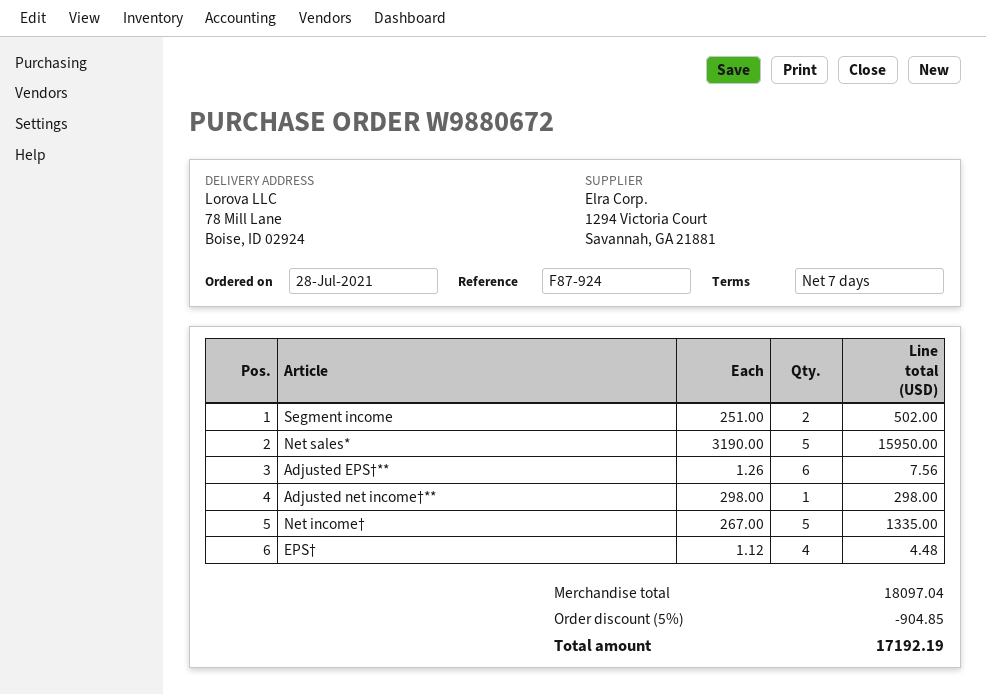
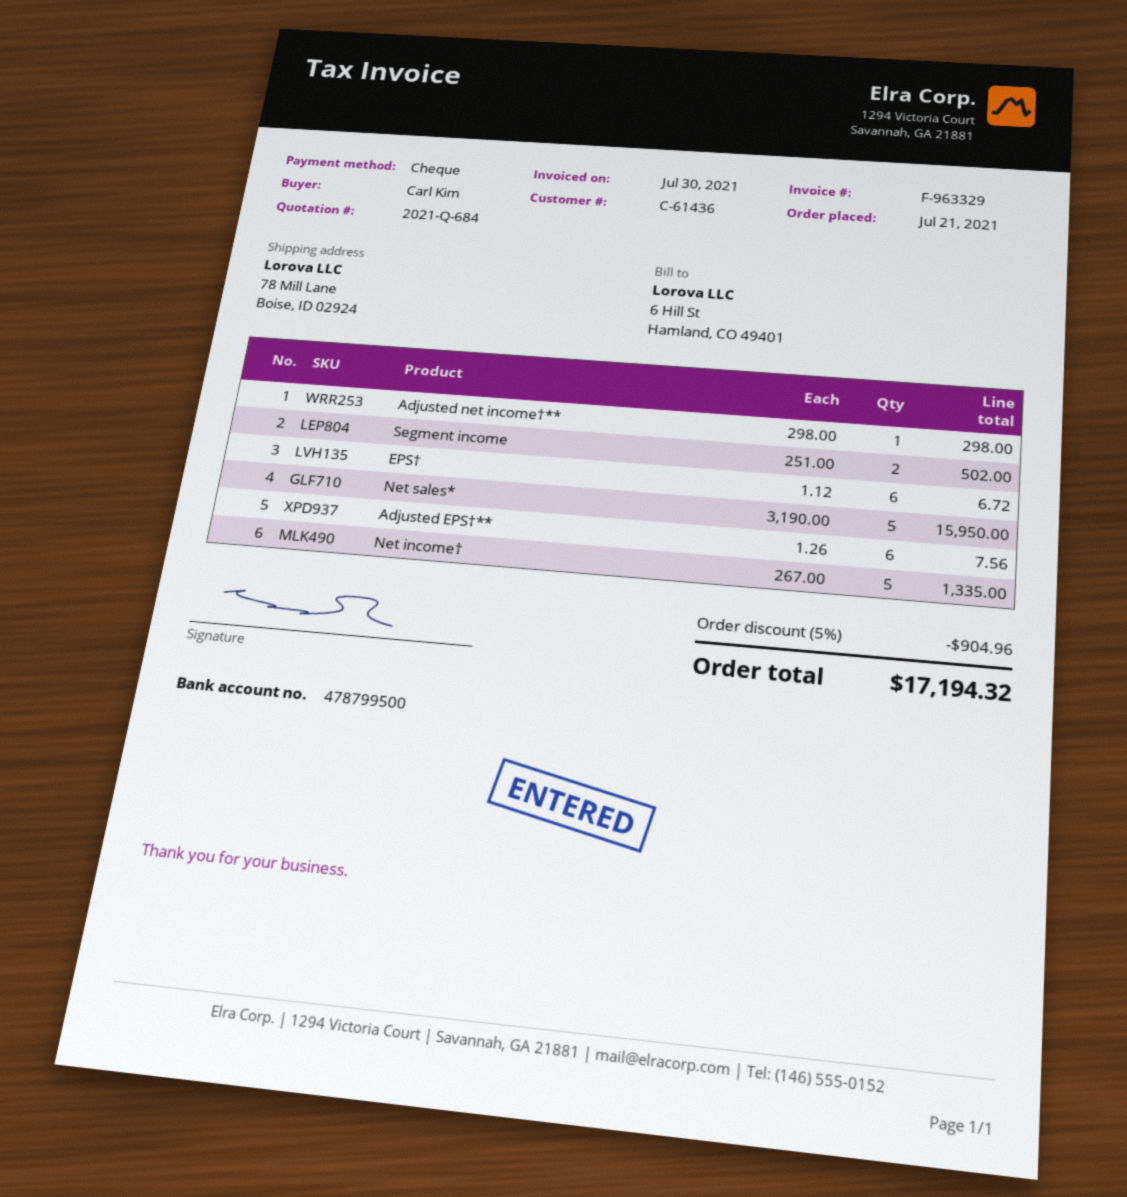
order date: 2021-07-28 -> 2021-07-21
EPS†: 4 x 1.12 = 4.48 -> 6 x 1.12 = 6.72
discount: 5% = 904.85 -> 5% = 904.96
total: 17192.19 -> 17194.32

